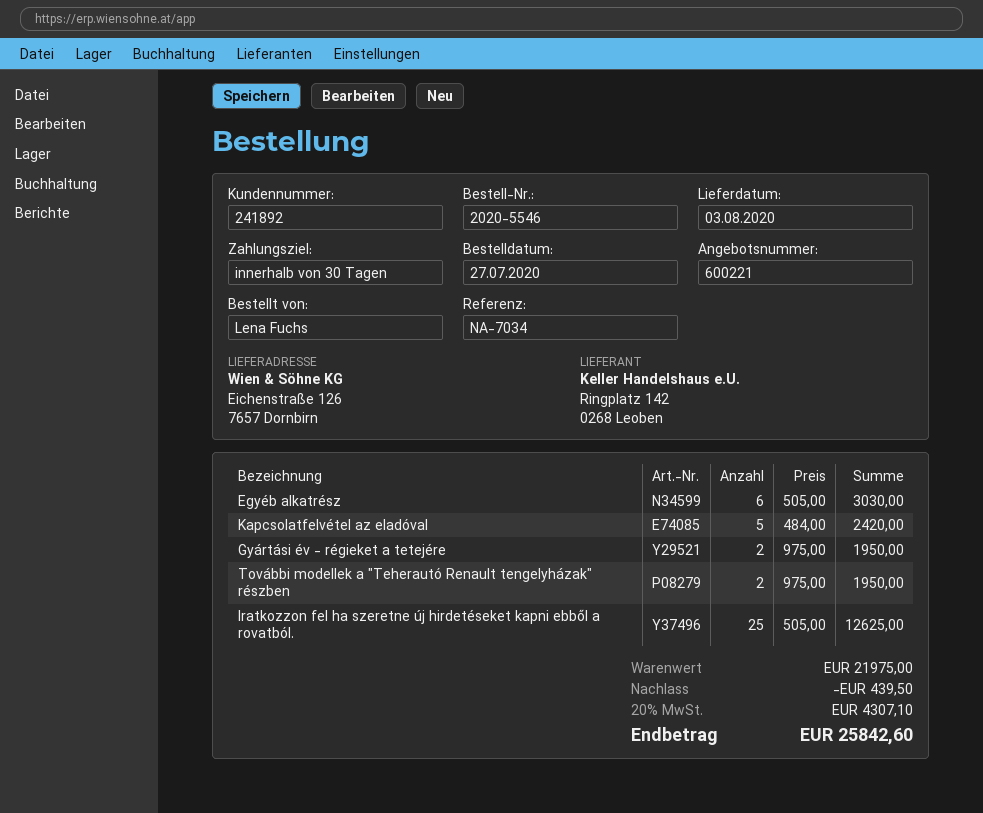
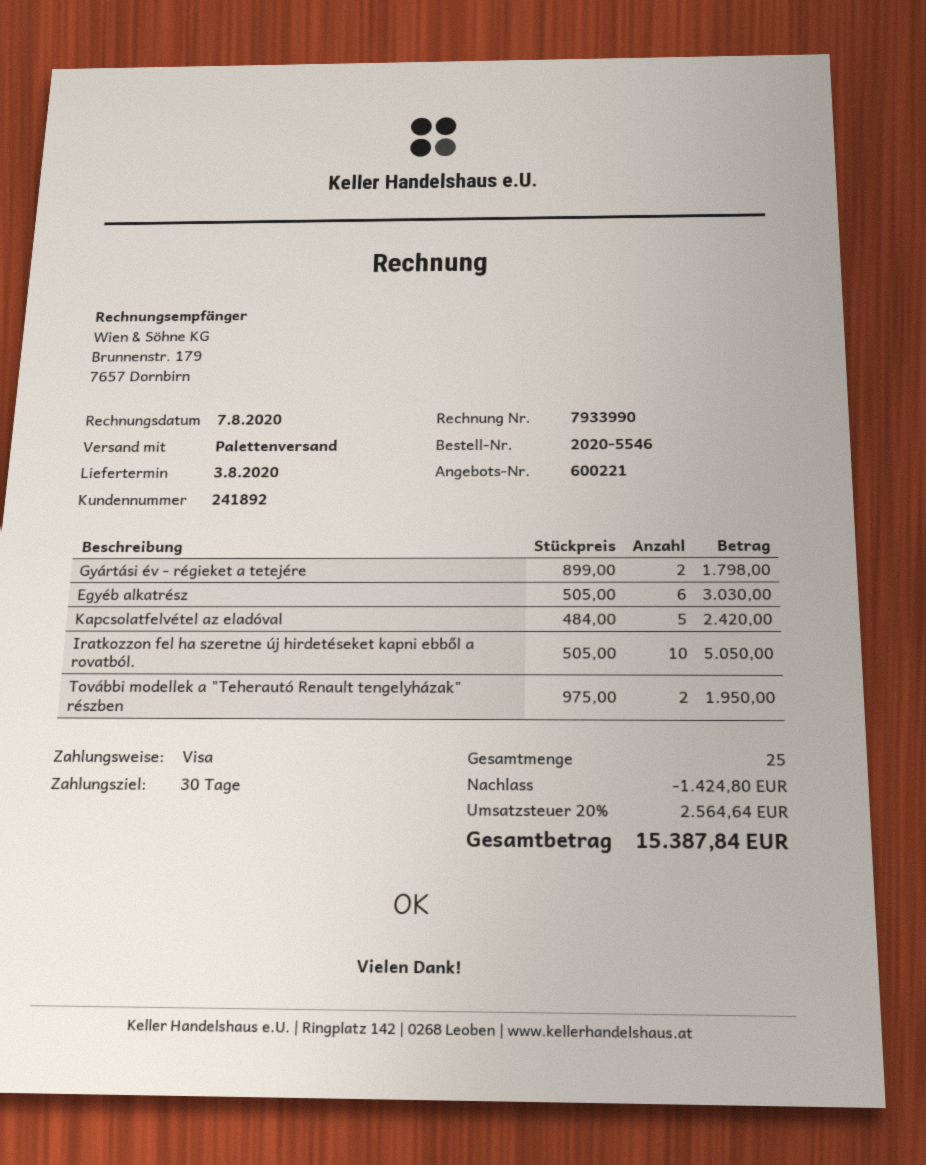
Gyártási év - régieket a tetejére: 2 x 975.00 = 1950.00 -> 2 x 899.00 = 1798.00
Iratkozzon fel ha szeretne új hirdetéseket kapni ebből a rovatból.: 25 x 505.00 = 12625.00 -> 10 x 505.00 = 5050.00
discount: 439.50 -> 1424.80
tax: 20% = 4307.10 -> 20% = 2564.64
total: 25842.60 -> 15387.84

